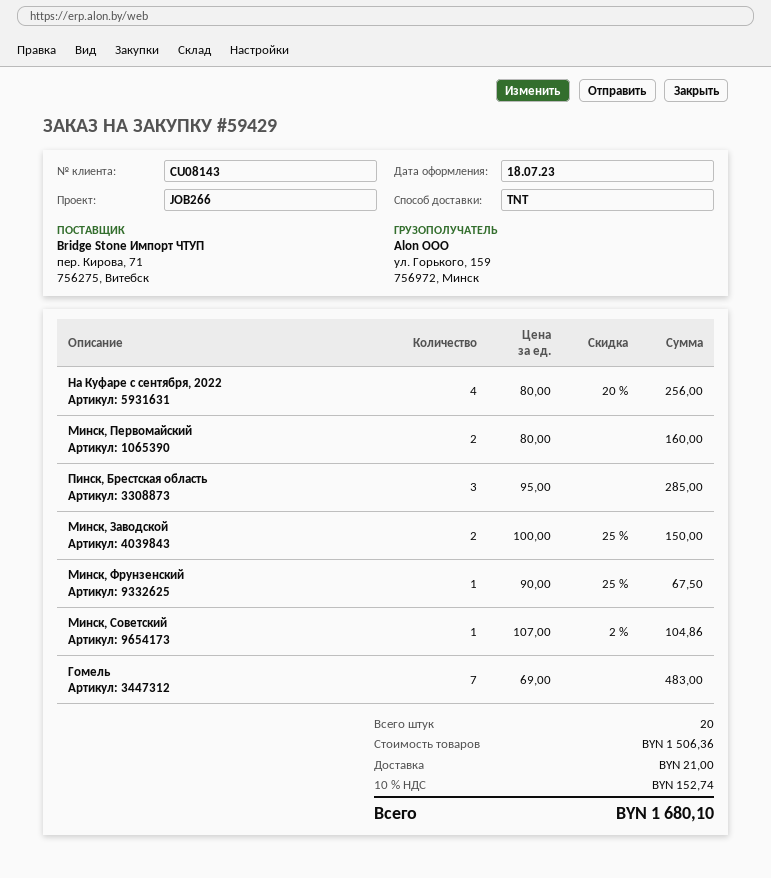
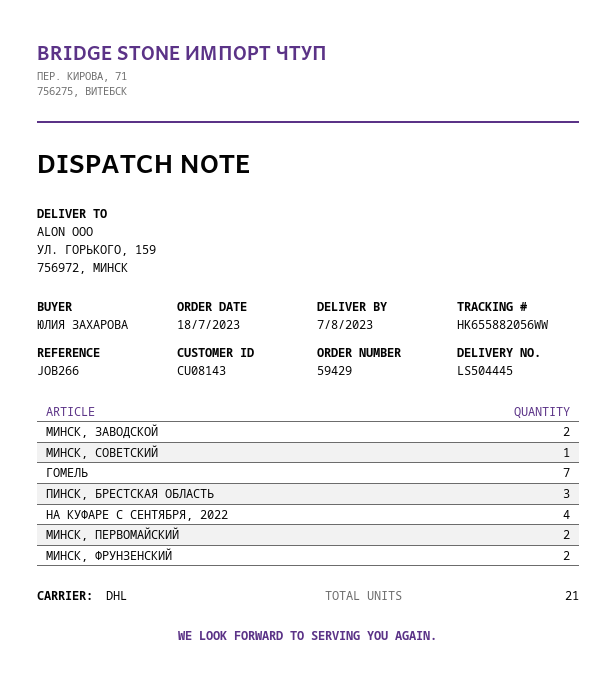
shipping method: TNT -> DHL
Минск, Фрунзенский: 1 -> 2
total quantity: 20 -> 21

